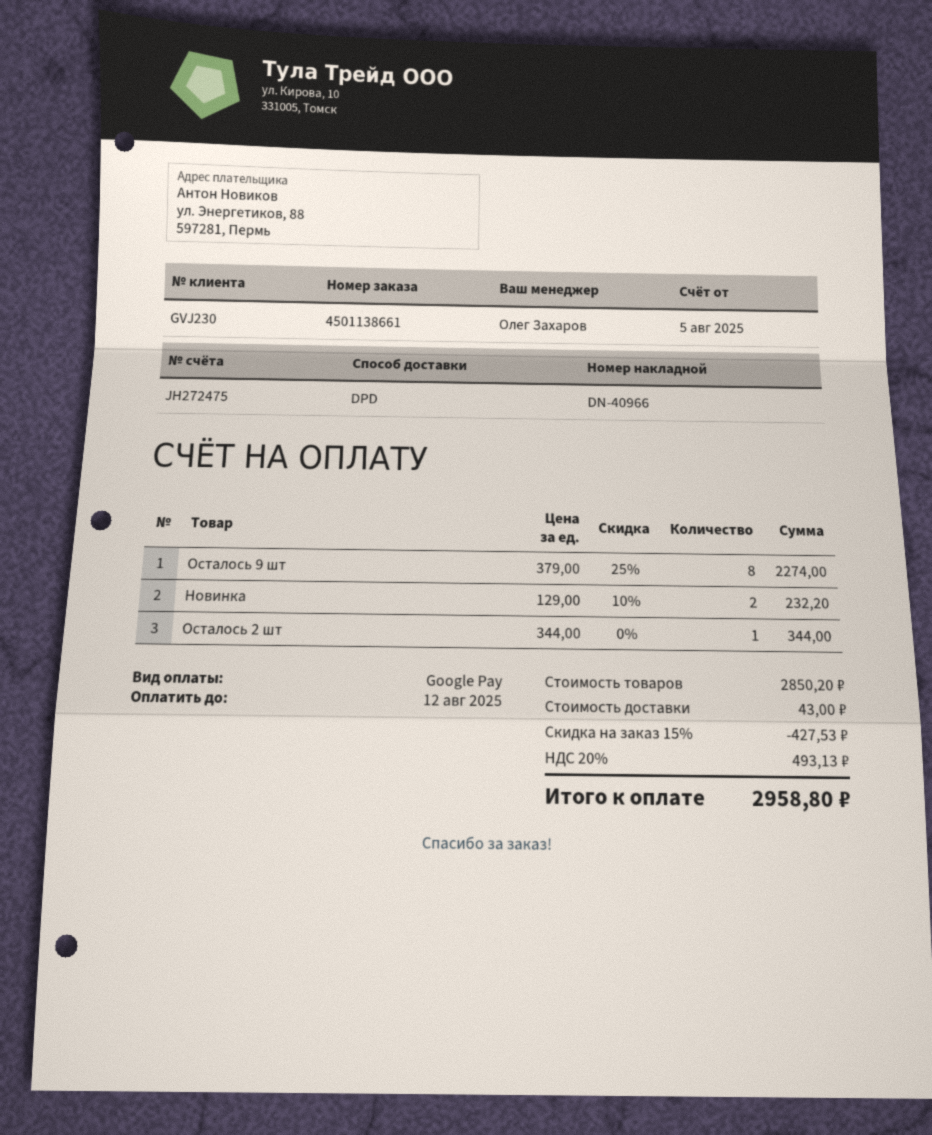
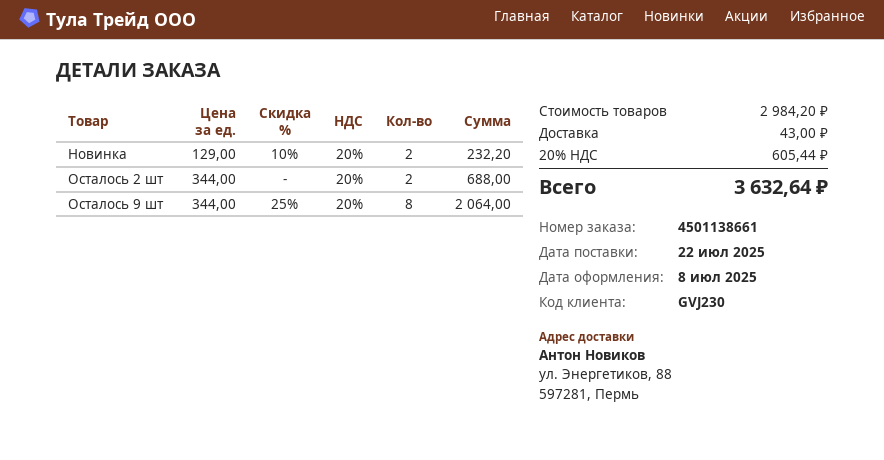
Осталось 9 шт: 8 x 379.00 - 25% = 2274.00 -> 8 x 344.00 - 25% = 2064.00
Осталось 2 шт: 1 x 344.00 = 344.00 -> 2 x 344.00 = 688.00
subtotal: 2850.20 -> 2984.20
discount: 15% = 427.53 -> none
tax: 20% = 493.13 -> 20% = 605.44
total: 2958.80 -> 3632.64

